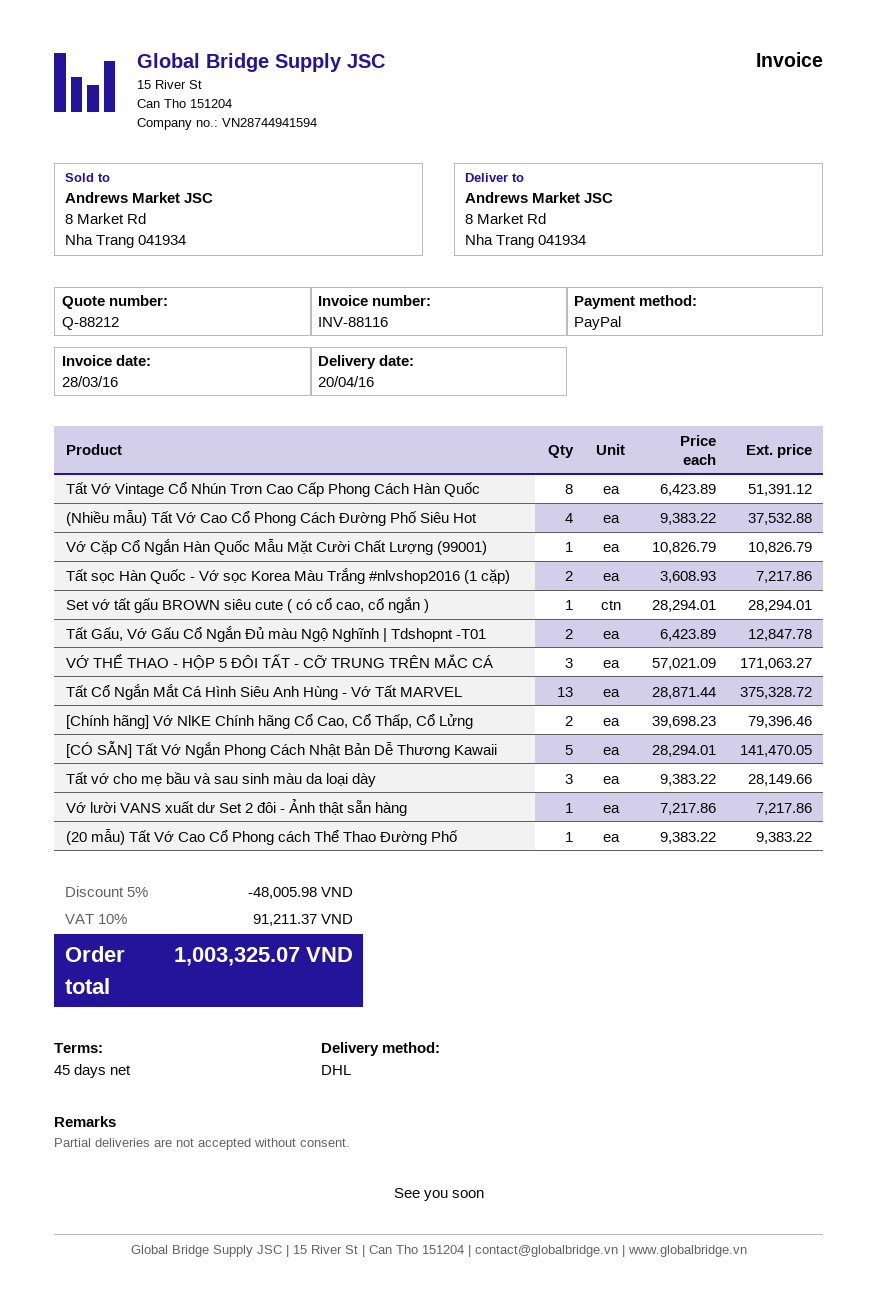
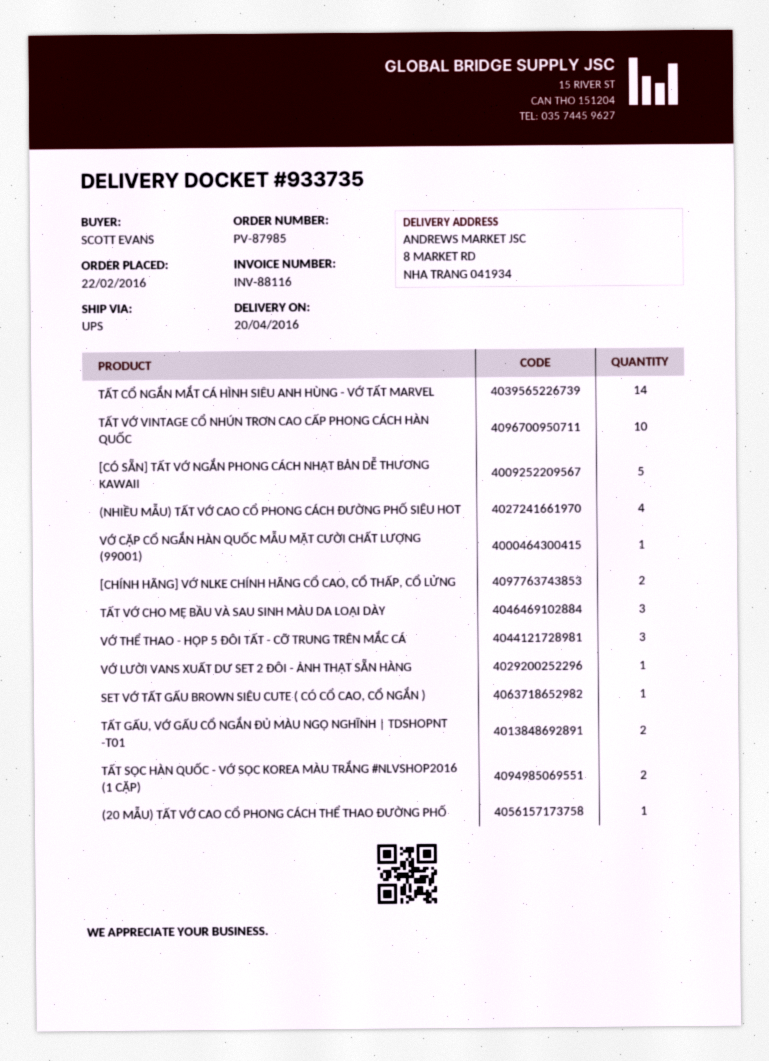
shipping method: DHL -> UPS
Tất Vớ Vintage Cổ Nhún Trơn Cao Cấp Phong Cách Hàn Quốc: 8 -> 10
Tất Cổ Ngắn Mắt Cá Hình Siêu Anh Hùng - Vớ Tất MARVEL: 13 -> 14

